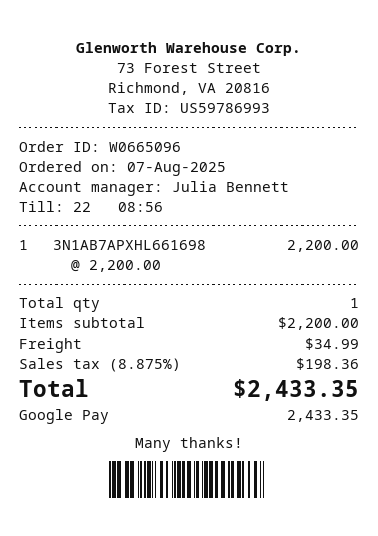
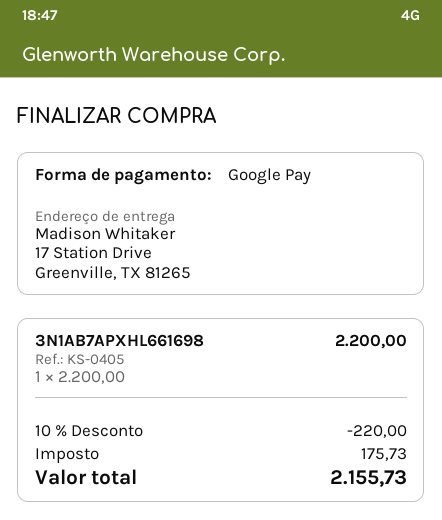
discount: none -> 10% = 220.00
shipping: 34.99 -> none
tax: 198.36 -> 175.73
total: 2433.35 -> 2155.73

